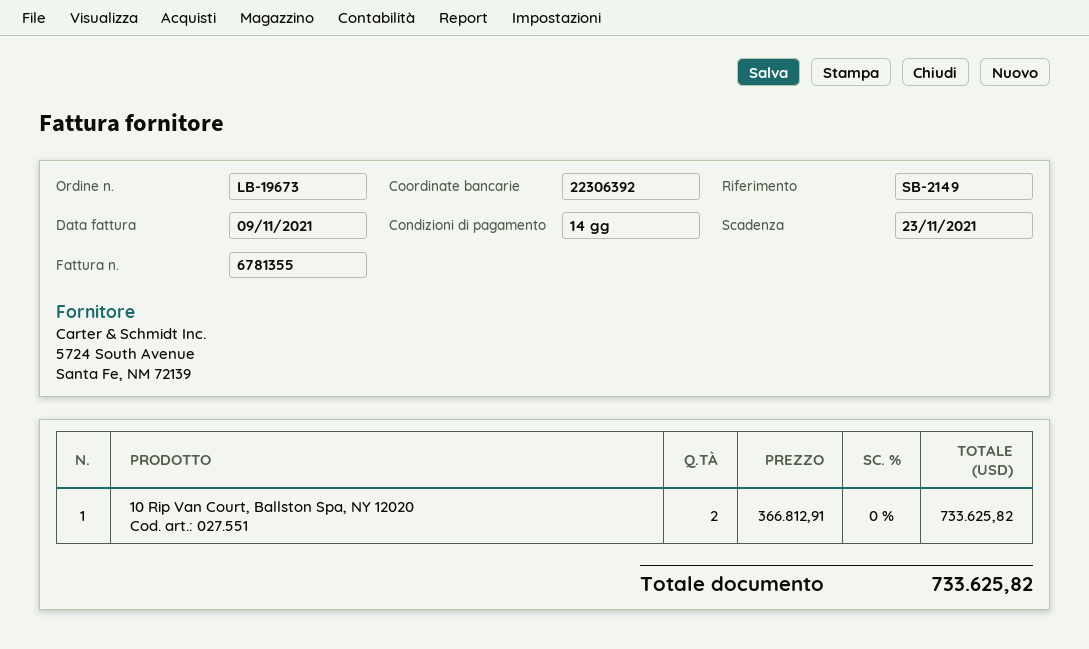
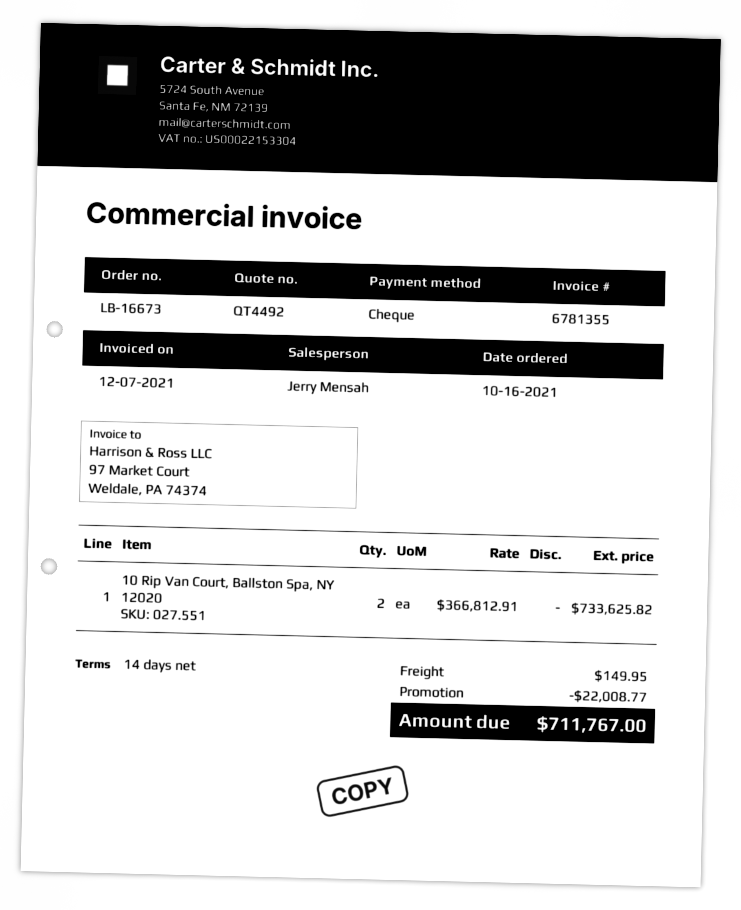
order number: LB-19673 -> LB-16673
invoice date: 2021-11-09 -> 2021-12-07
discount: none -> 22008.77
shipping: none -> 149.95
total: 733625.82 -> 711767.00

